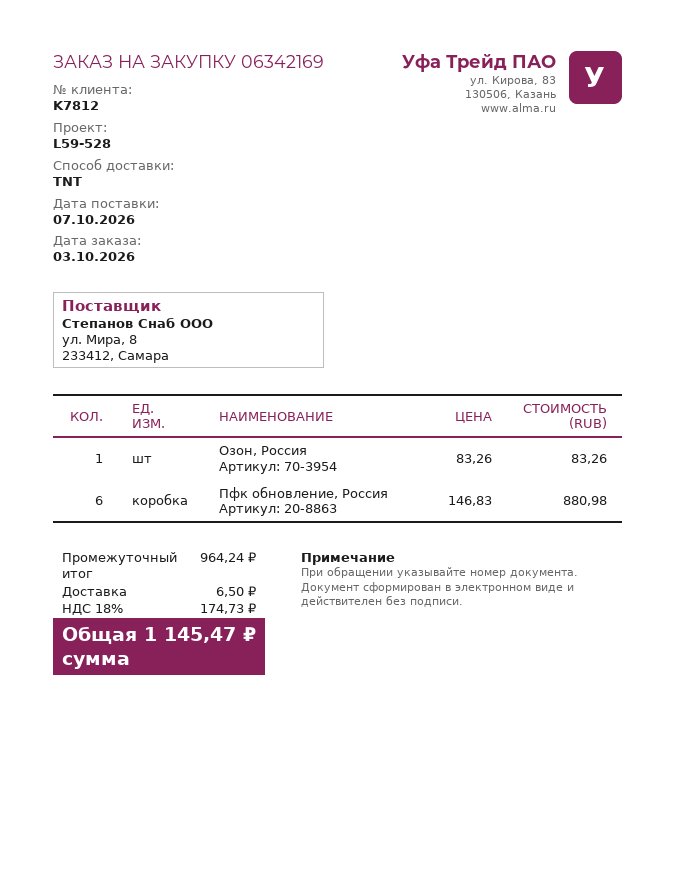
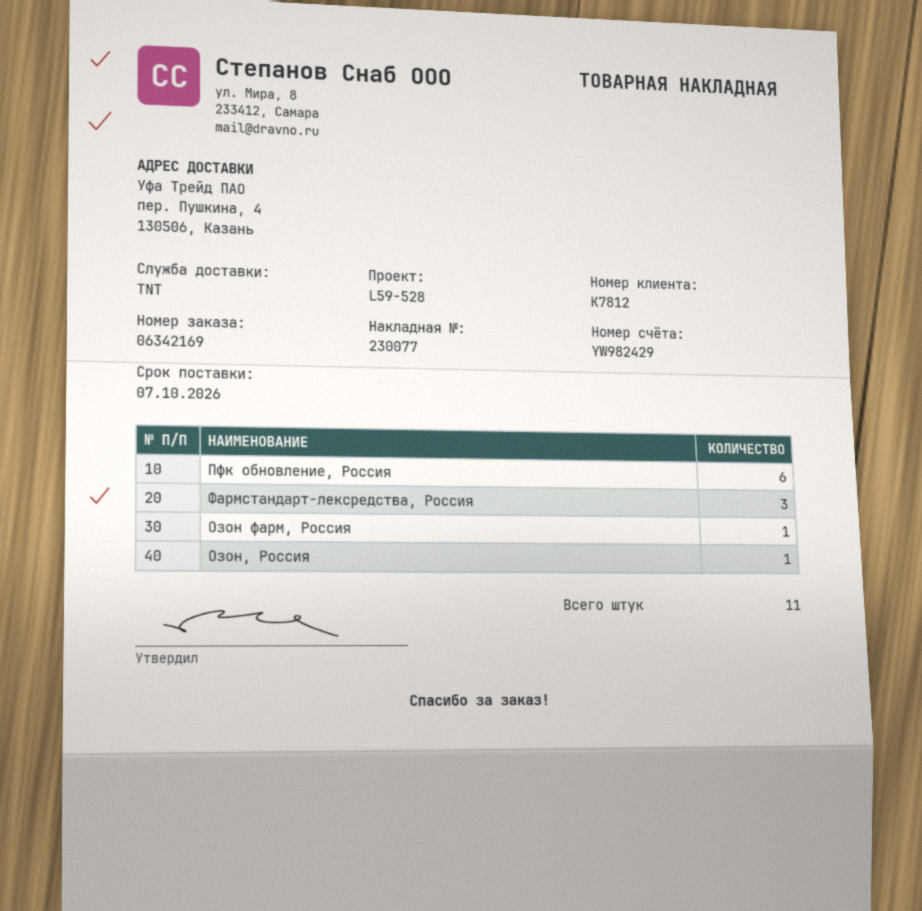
Фармстандарт-лексредства, Россия: none -> 3
Озон фарм, Россия: none -> 1

